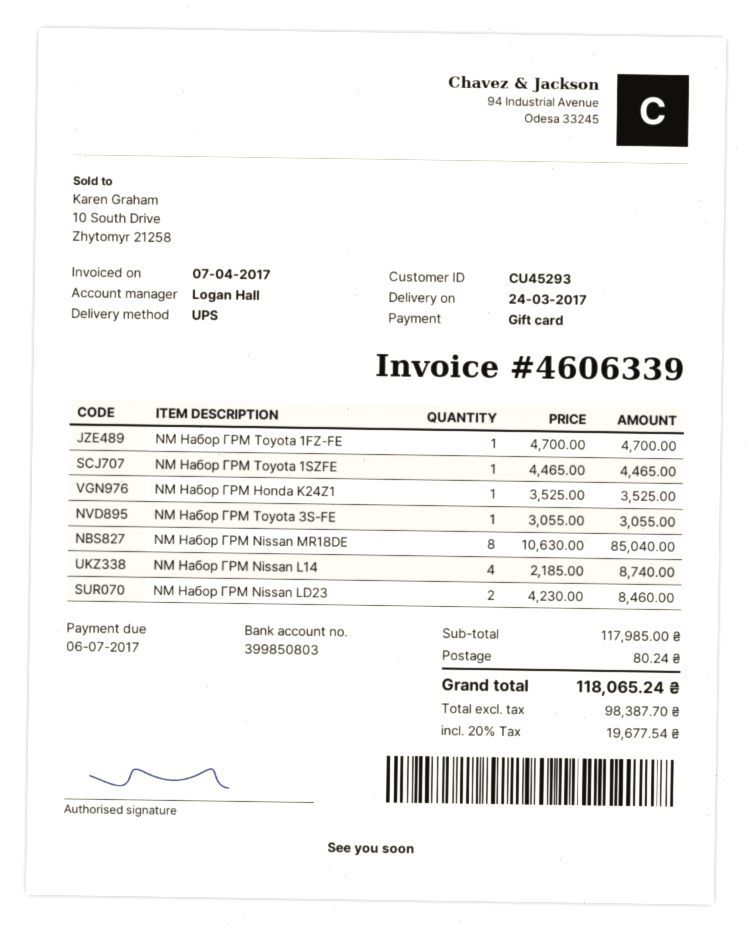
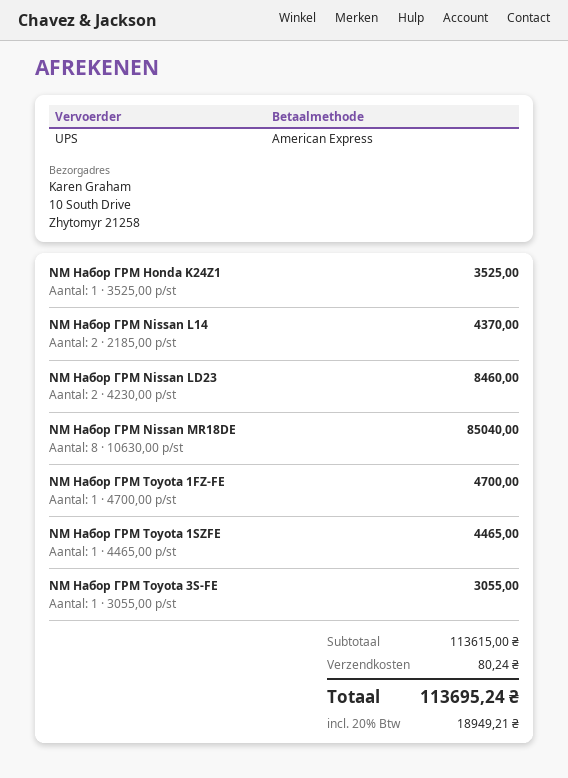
payment method: gift card -> American Express
NM Набор ГРМ Nissan L14: 4 x 2185.00 = 8740.00 -> 2 x 2185.00 = 4370.00
subtotal: 117985.00 -> 113615.00
tax: 20% = 19677.54 -> 20% = 18949.21
total: 118065.24 -> 113695.24

